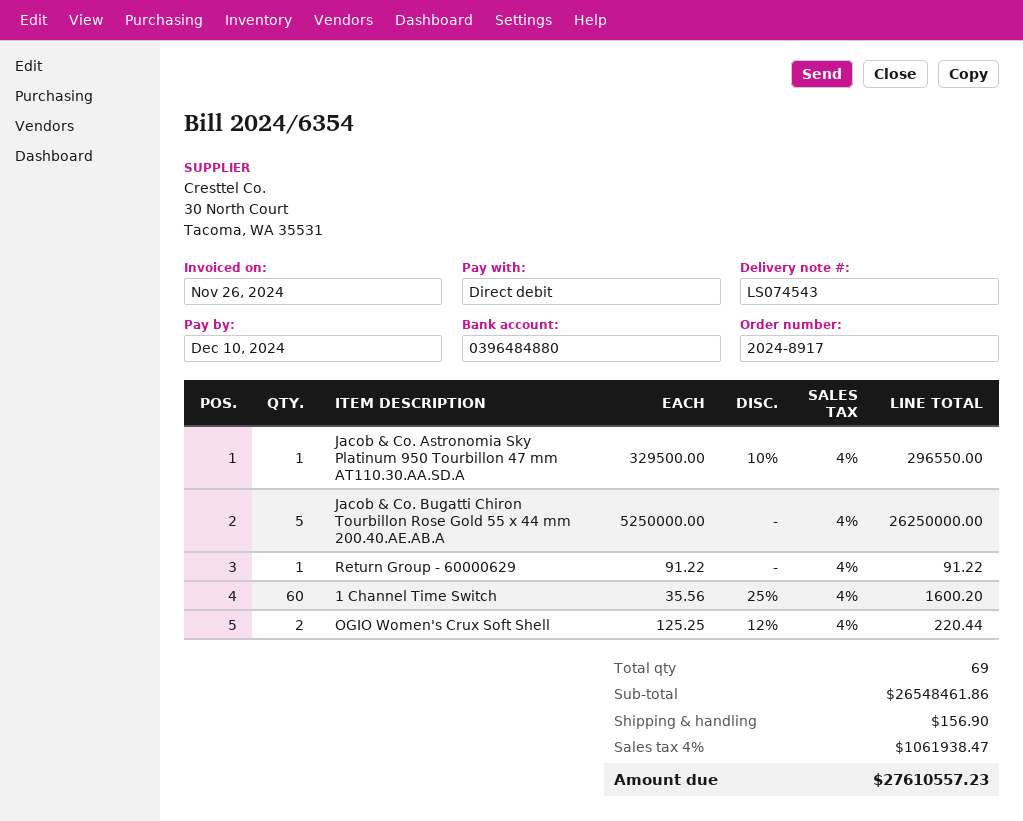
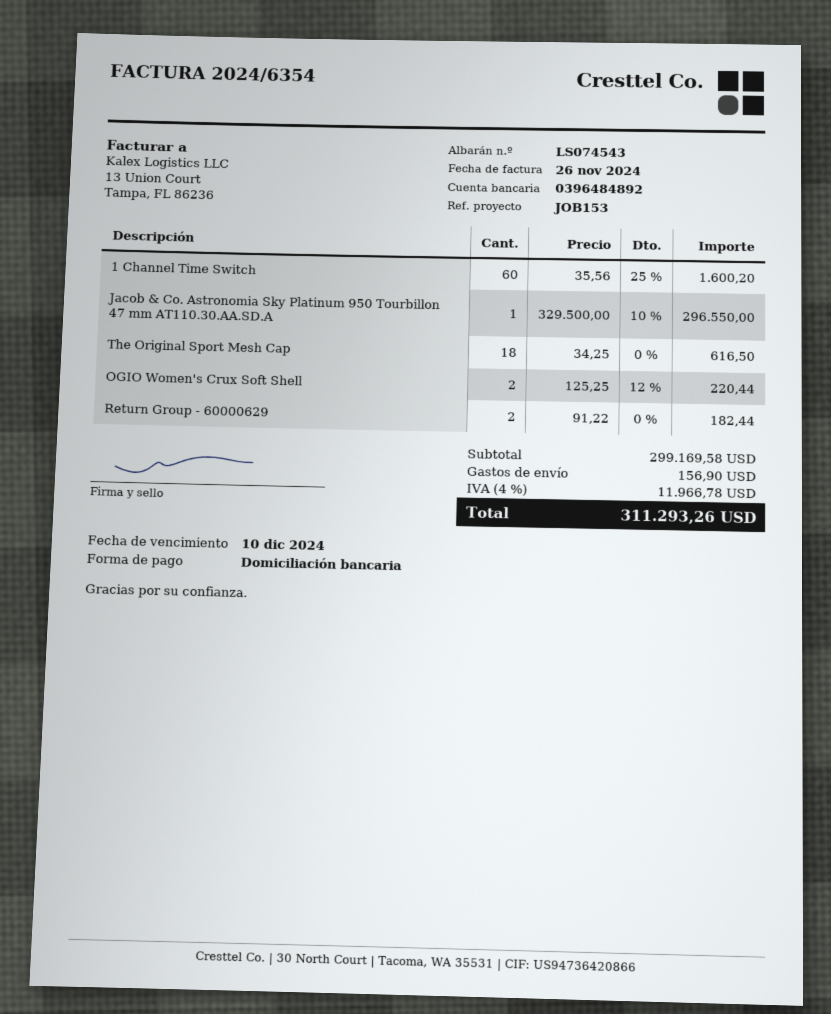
bank account: 0396484880 -> 0396484892
Jacob & Co. Bugatti Chiron Tourbillon Rose Gold 55 x 44 mm 200.40.AE.AB.A: 5 x 5250000.00 = 26250000.00 -> none
Return Group - 60000629: 1 x 91.22 = 91.22 -> 2 x 91.22 = 182.44
The Original Sport Mesh Cap: none -> 18 x 34.25 = 616.50
subtotal: 26548461.86 -> 299169.58
tax: 4% = 1061938.47 -> 4% = 11966.78
total: 27610557.23 -> 311293.26

